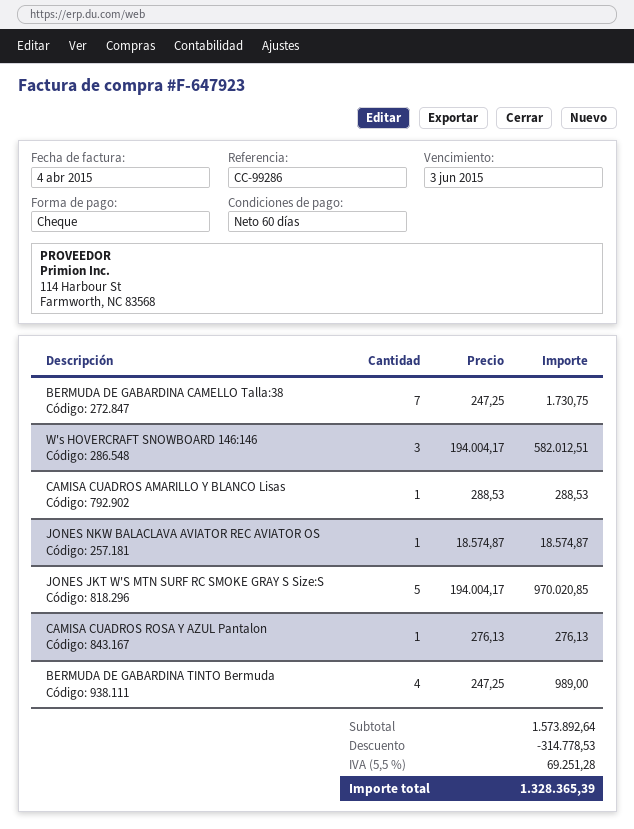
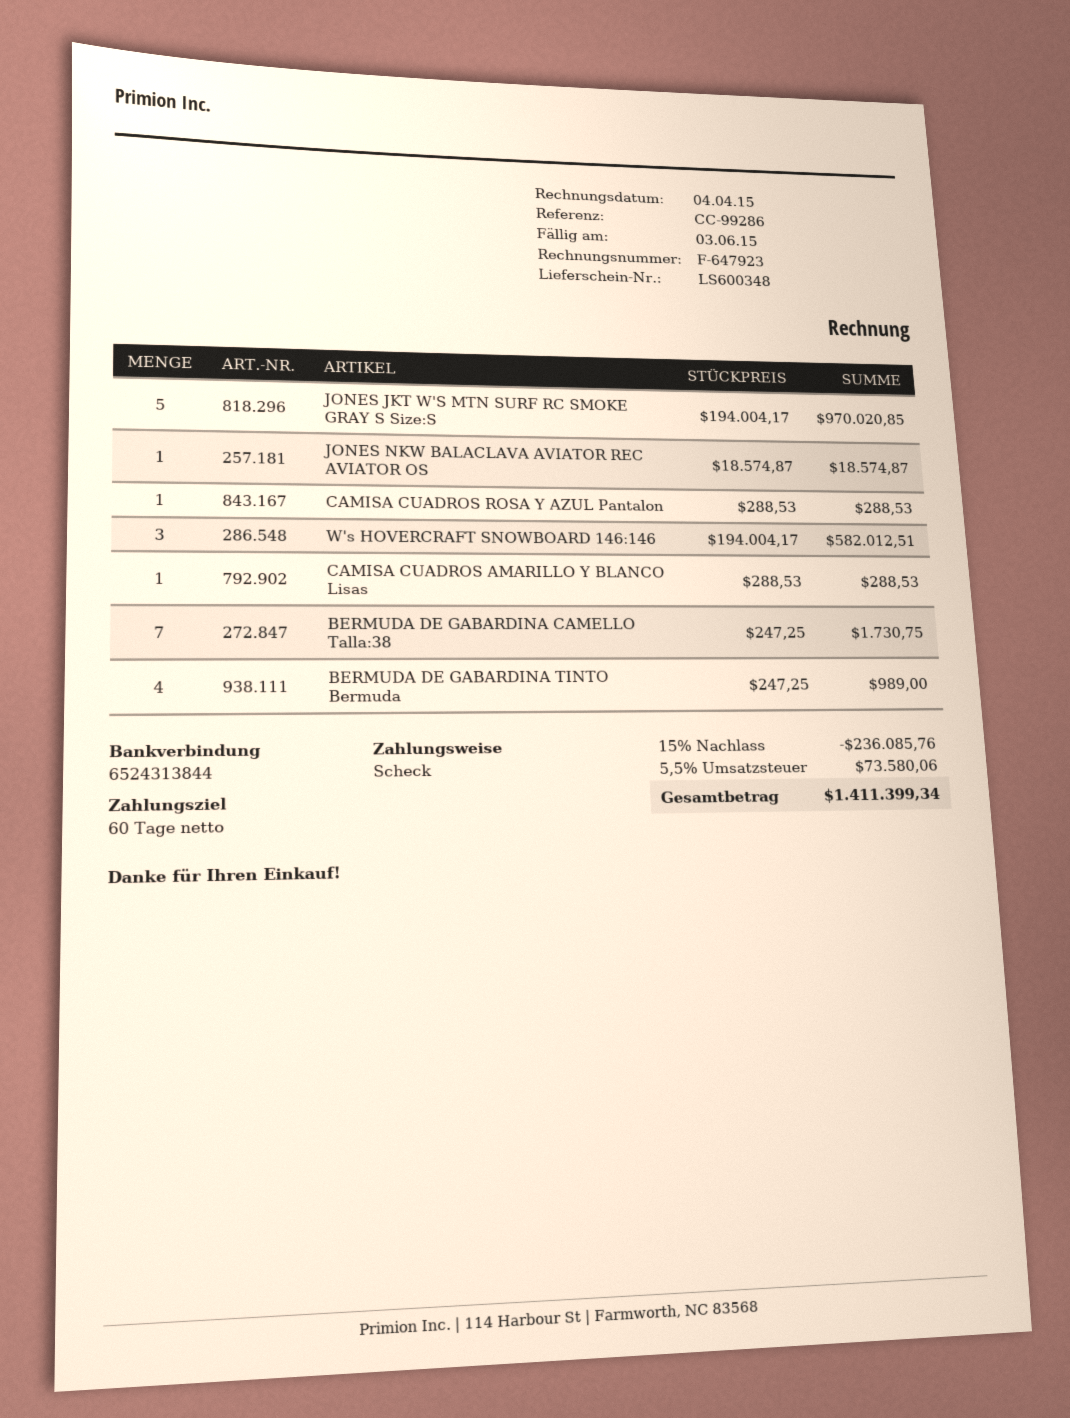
CAMISA CUADROS ROSA Y AZUL Pantalon: 1 x 276.13 = 276.13 -> 1 x 288.53 = 288.53
discount: 314778.53 -> 236085.76
tax: 5.5% = 69251.28 -> 5.5% = 73580.06
total: 1328365.39 -> 1411399.34

